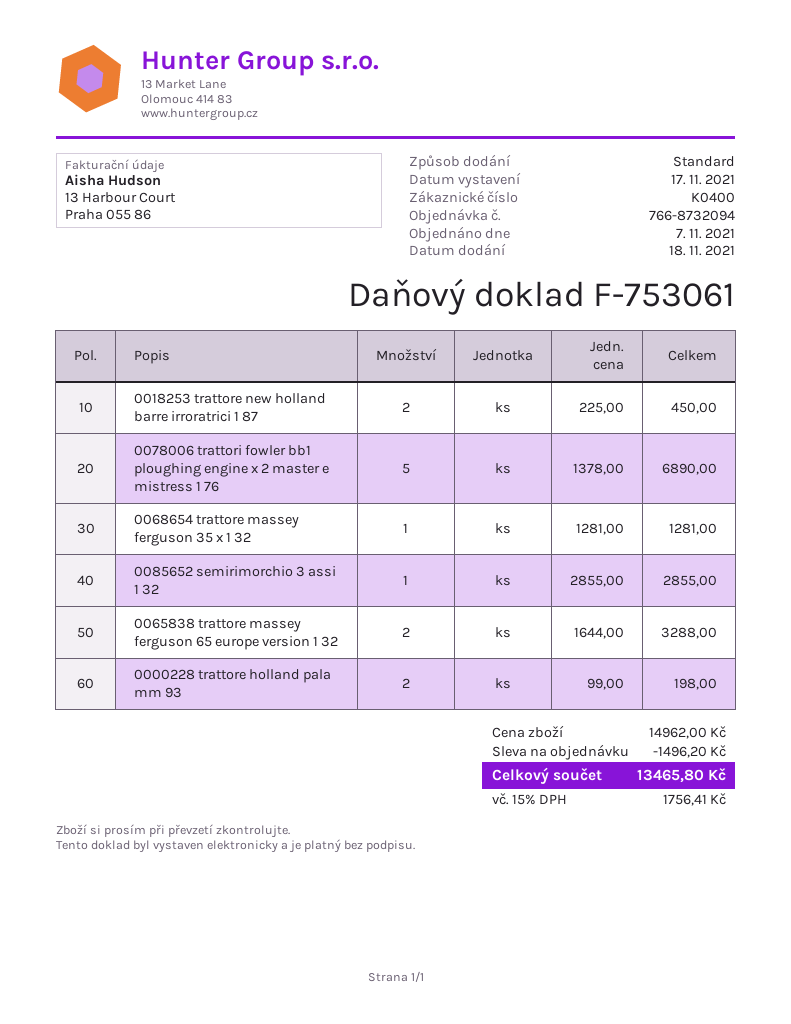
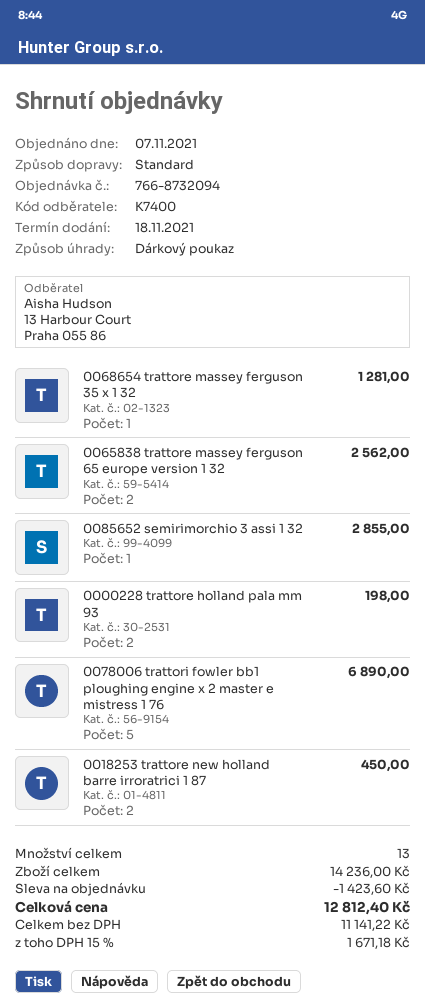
customer number: K0400 -> K7400
0065838 trattore massey ferguson 65 europe version 1 32: 2 for 3288.00 -> 2 for 2562.00
subtotal: 14962.00 -> 14236.00
discount: 1496.20 -> 1423.60
tax: 15% = 1756.41 -> 15% = 1671.18
total: 13465.80 -> 12812.40

